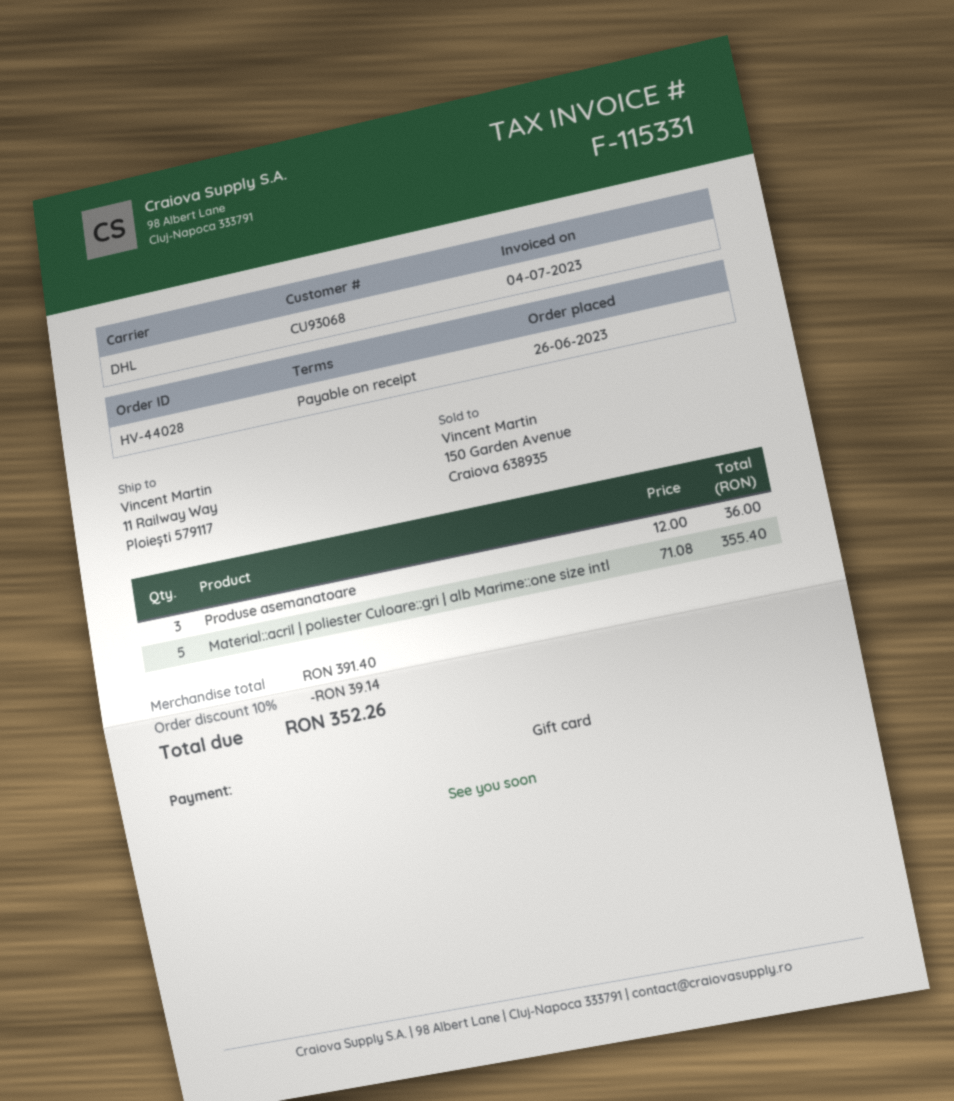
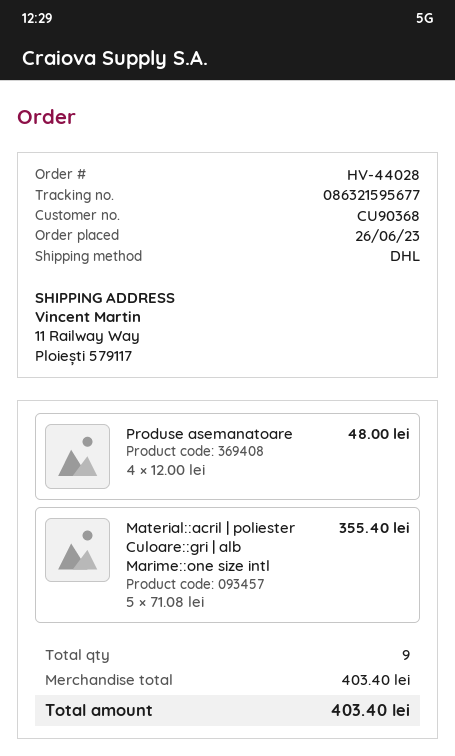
customer number: CU93068 -> CU90368
Produse asemanatoare: 3 x 12.00 = 36.00 -> 4 x 12.00 = 48.00
subtotal: 391.40 -> 403.40
discount: 10% = 39.14 -> none
total: 352.26 -> 403.40

